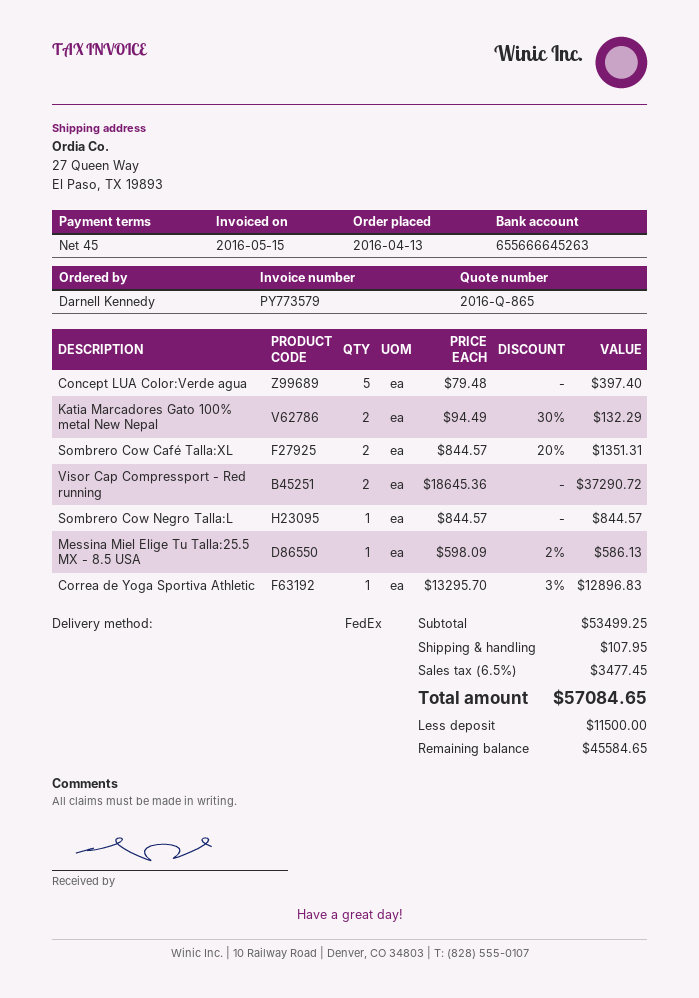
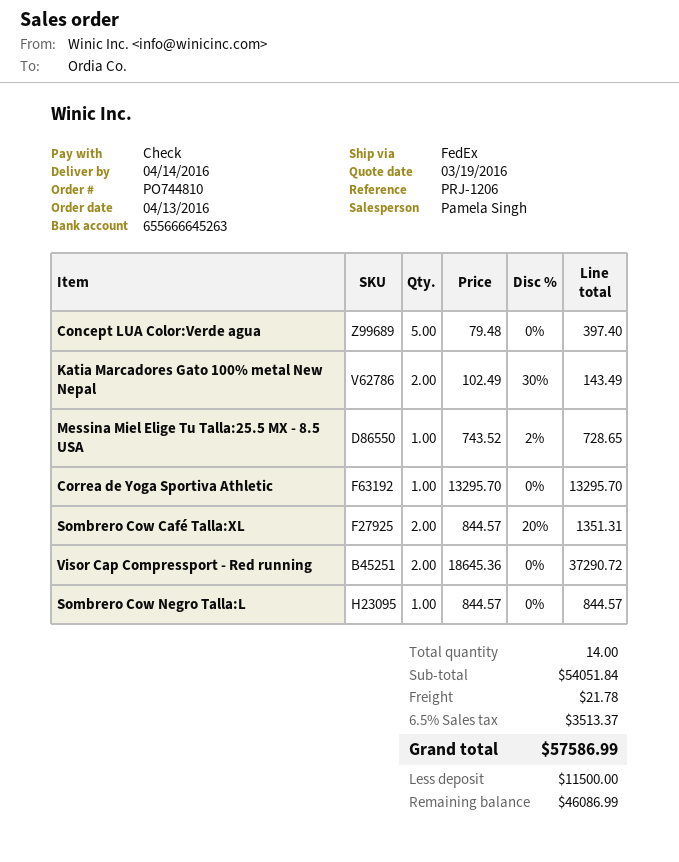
Katia Marcadores Gato 100% metal New Nepal: 2 x 94.49 - 30% = 132.29 -> 2 x 102.49 - 30% = 143.49
Messina Miel Elige Tu Talla:25.5 MX - 8.5 USA: 1 x 598.09 - 2% = 586.13 -> 1 x 743.52 - 2% = 728.65
Correa de Yoga Sportiva Athletic: 1 x 13295.70 - 3% = 12896.83 -> 1 x 13295.70 = 13295.70
subtotal: 53499.25 -> 54051.84
shipping: 107.95 -> 21.78
tax: 6.5% = 3477.45 -> 6.5% = 3513.37
total: 57084.65 -> 57586.99
balance: 45584.65 -> 46086.99

